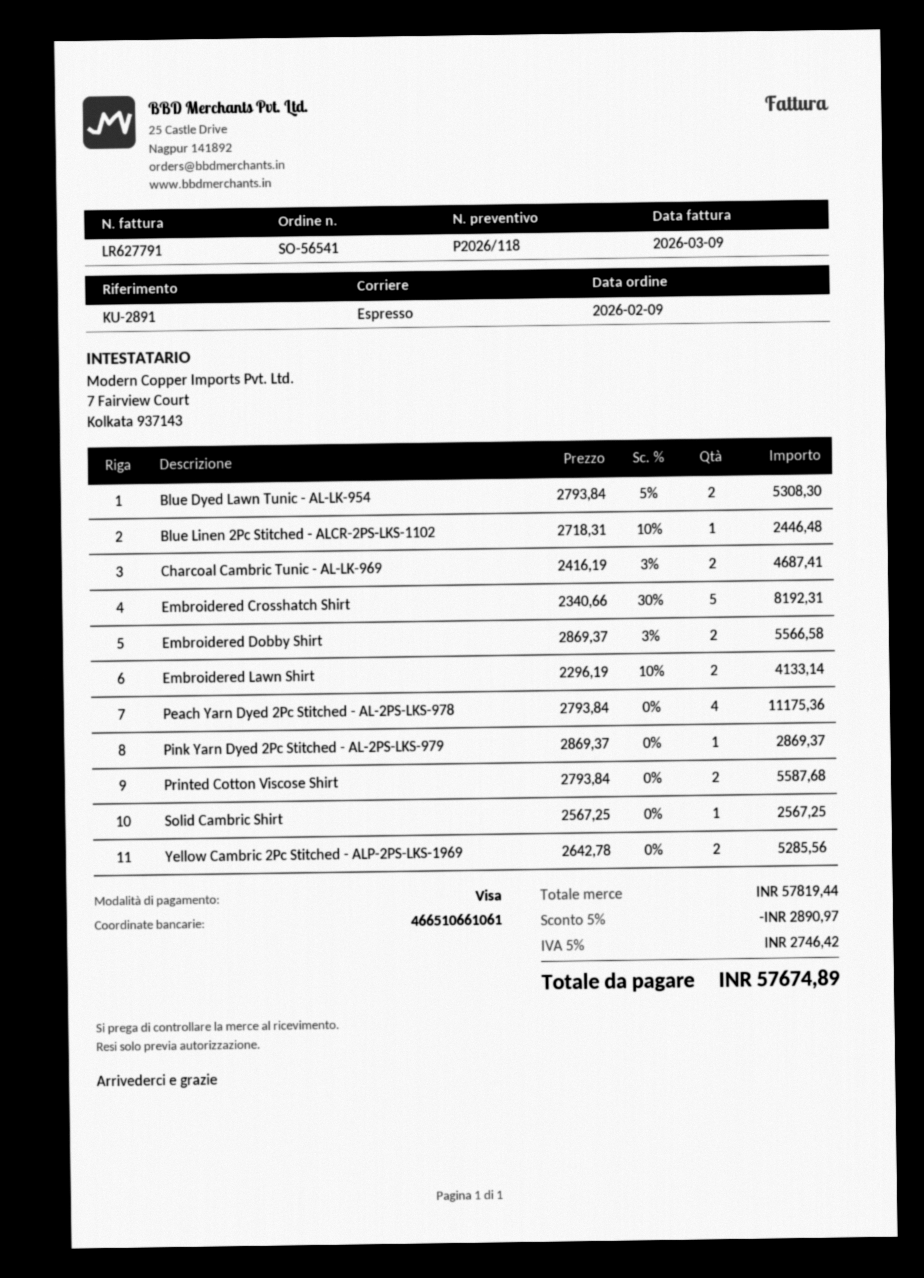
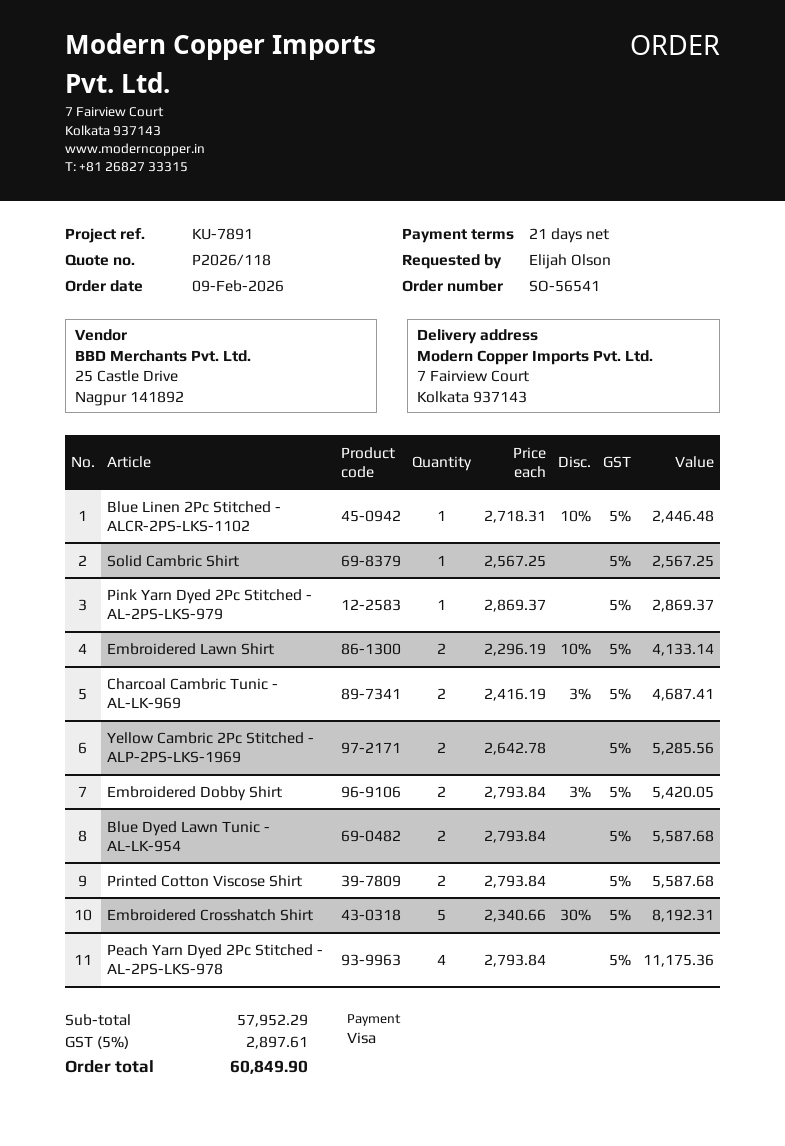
reference: KU-2891 -> KU-7891
Blue Dyed Lawn Tunic - AL-LK-954: 2 x 2793.84 - 5% = 5308.30 -> 2 x 2793.84 = 5587.68
Embroidered Dobby Shirt: 2 x 2869.37 - 3% = 5566.58 -> 2 x 2793.84 - 3% = 5420.05
subtotal: 57819.44 -> 57952.29
discount: 5% = 2890.97 -> none
tax: 5% = 2746.42 -> 5% = 2897.61
total: 57674.89 -> 60849.90

